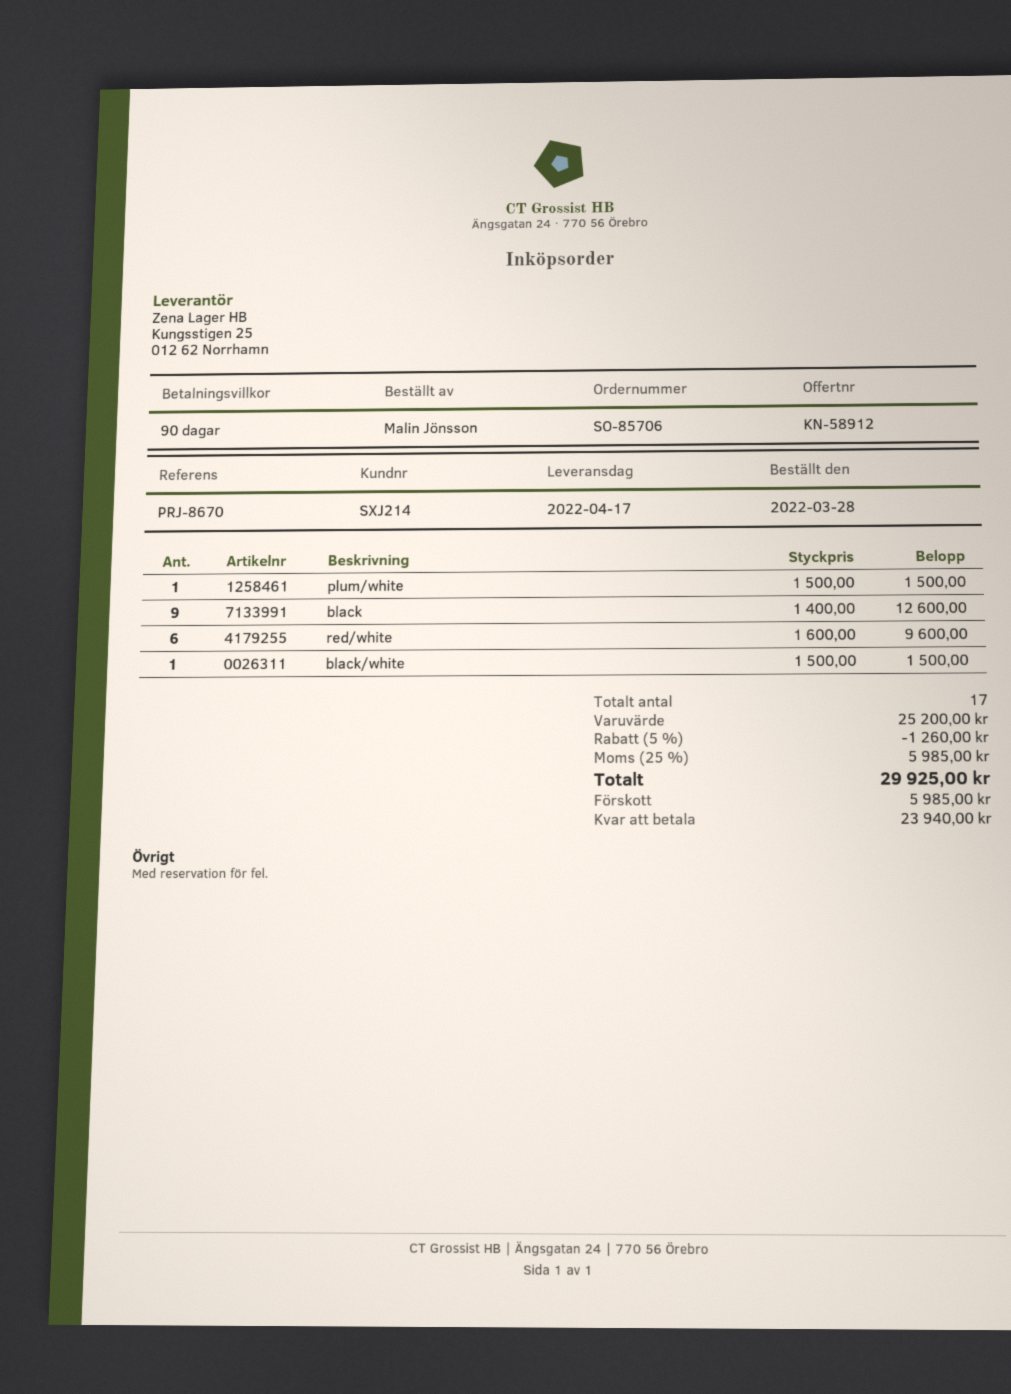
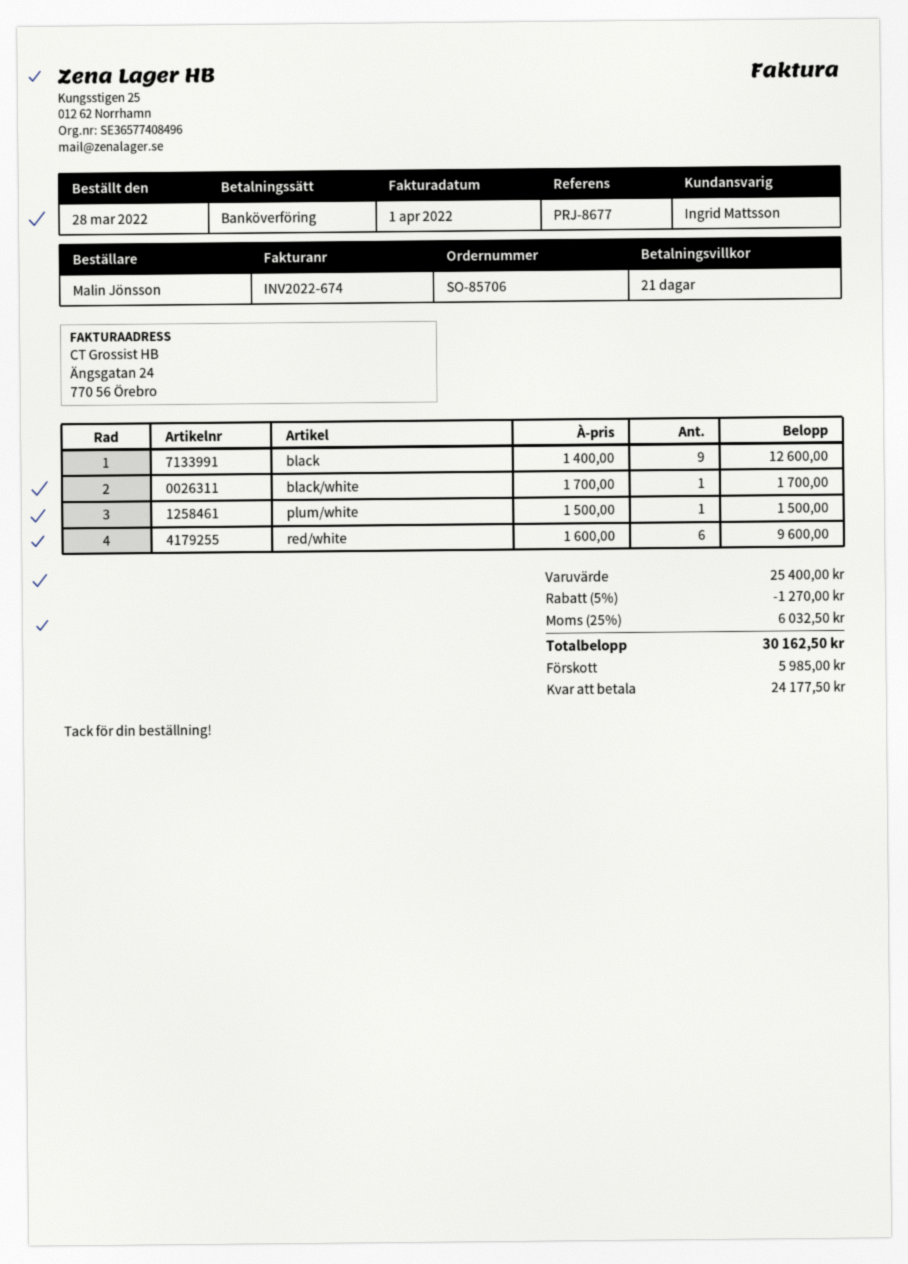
payment terms: 90 days -> 21 days
reference: PRJ-8670 -> PRJ-8677
black/white: 1 x 1500.00 = 1500.00 -> 1 x 1700.00 = 1700.00
subtotal: 25200.00 -> 25400.00
discount: 5% = 1260.00 -> 5% = 1270.00
tax: 25% = 5985.00 -> 25% = 6032.50
total: 29925.00 -> 30162.50
balance: 23940.00 -> 24177.50

